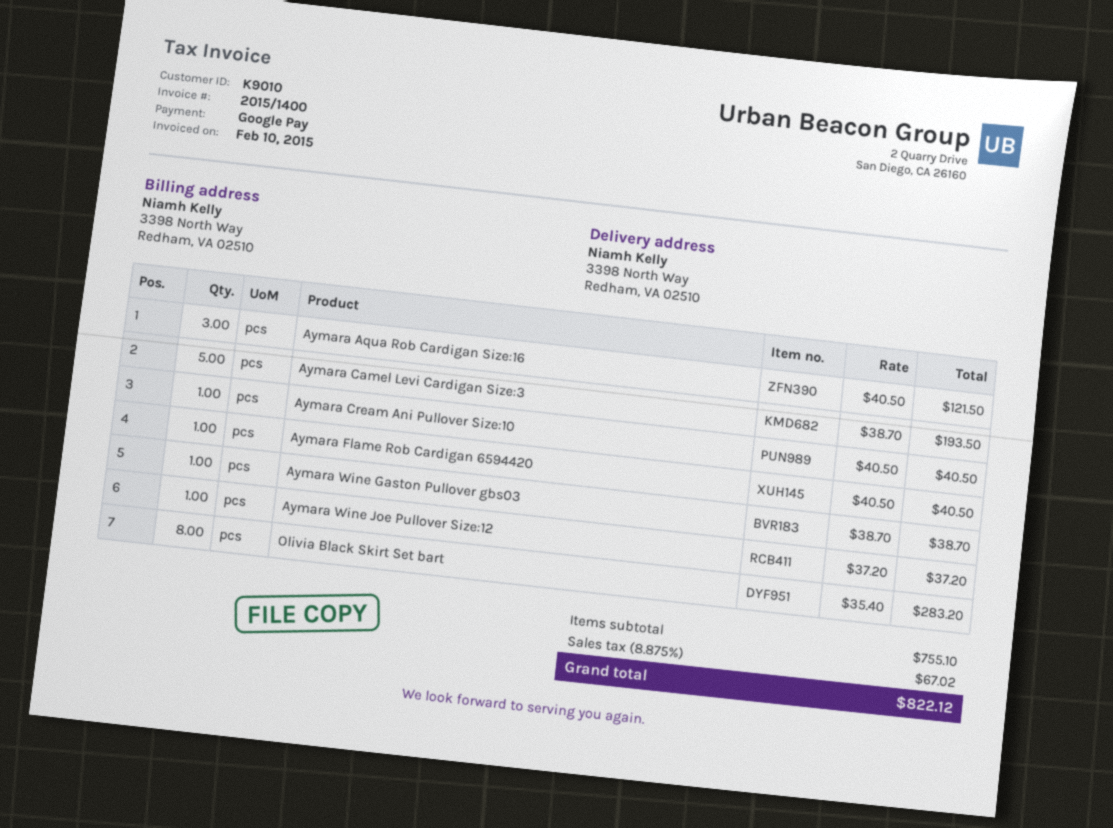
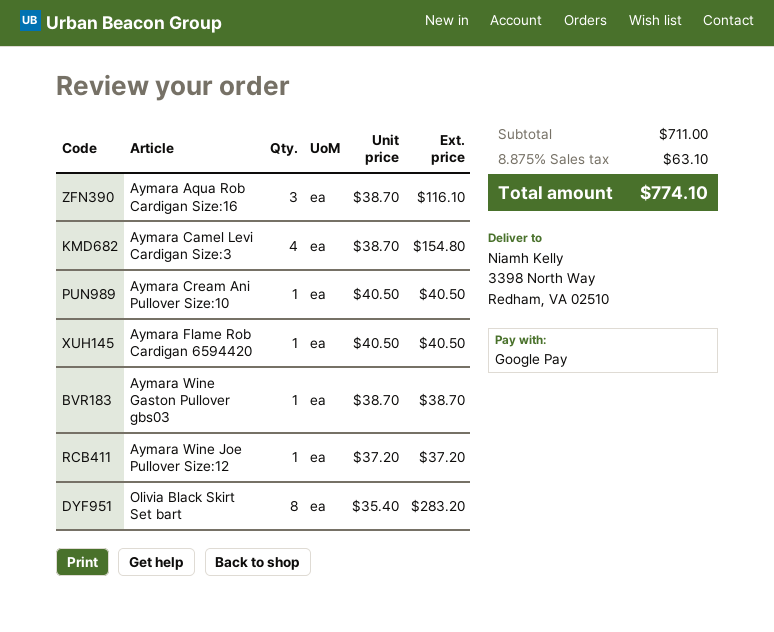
Aymara Aqua Rob Cardigan Size:16: 3 x 40.50 = 121.50 -> 3 x 38.70 = 116.10
Aymara Camel Levi Cardigan Size:3: 5 x 38.70 = 193.50 -> 4 x 38.70 = 154.80
subtotal: 755.10 -> 711.00
tax: 8.875% = 67.02 -> 8.875% = 63.10
total: 822.12 -> 774.10

